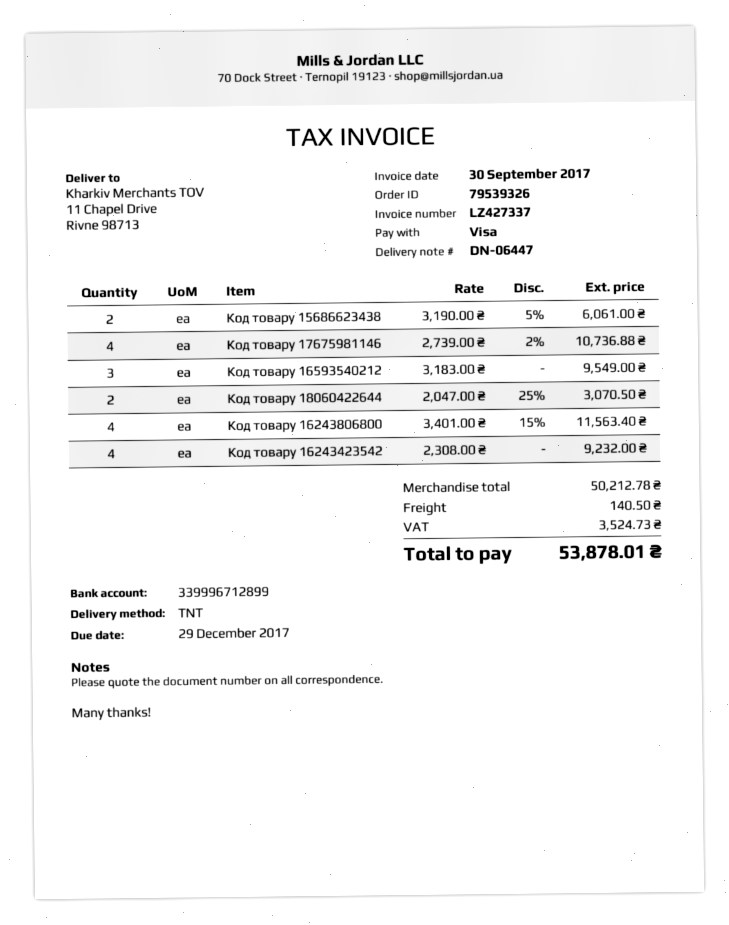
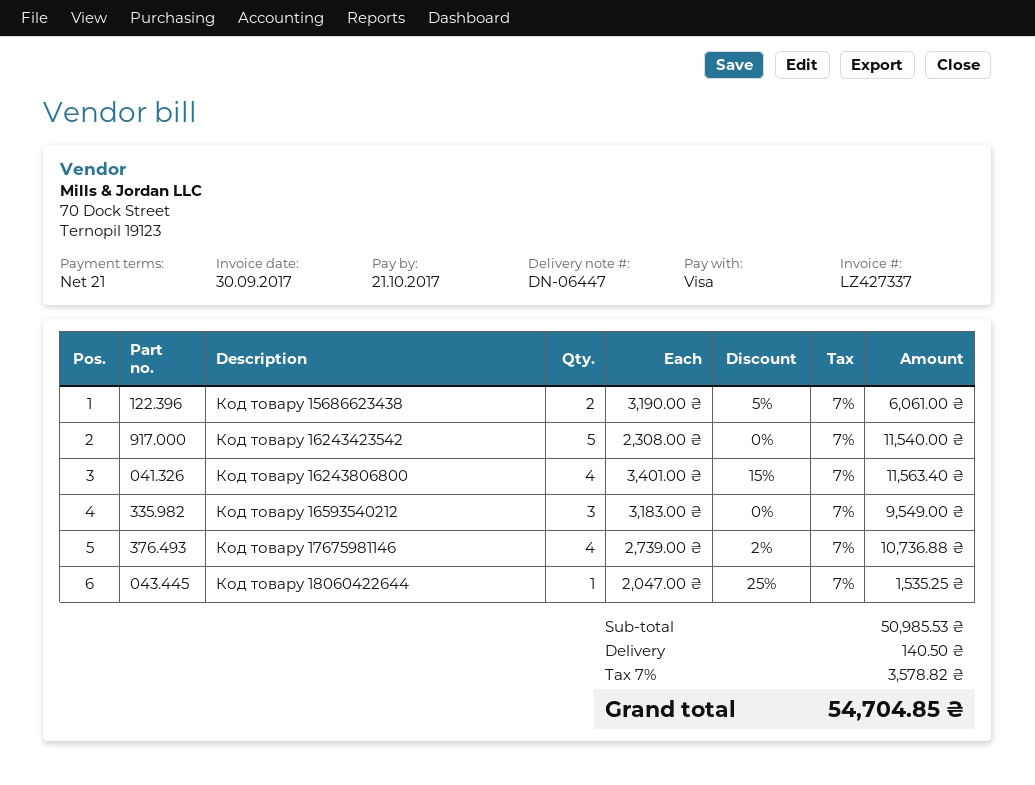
due date: 2017-12-29 -> 2017-10-21
Код товару 18060422644: 2 x 2047.00 - 25% = 3070.50 -> 1 x 2047.00 - 25% = 1535.25
Код товару 16243423542: 4 x 2308.00 = 9232.00 -> 5 x 2308.00 = 11540.00
subtotal: 50212.78 -> 50985.53
tax: 3524.73 -> 3578.82
total: 53878.01 -> 54704.85

